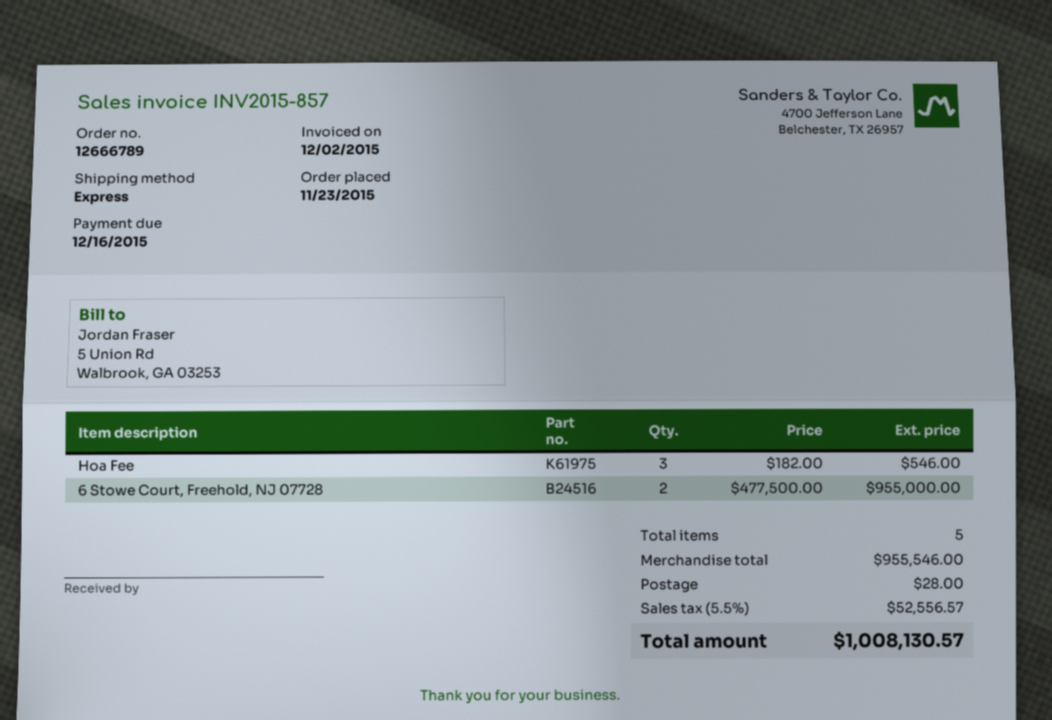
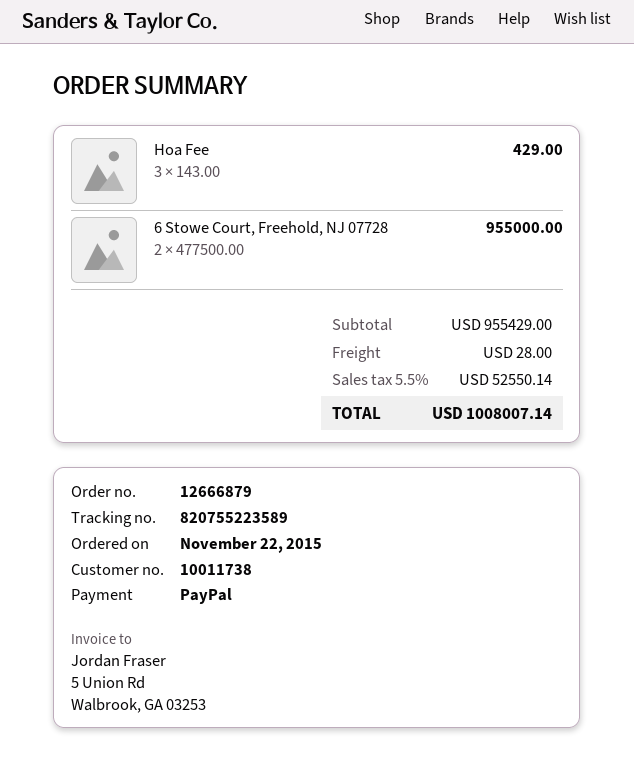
order number: 12666789 -> 12666879
order date: 2015-11-23 -> 2015-11-22
Hoa Fee: 3 x 182.00 = 546.00 -> 3 x 143.00 = 429.00
subtotal: 955546.00 -> 955429.00
tax: 5.5% = 52556.57 -> 5.5% = 52550.14
total: 1008130.57 -> 1008007.14

